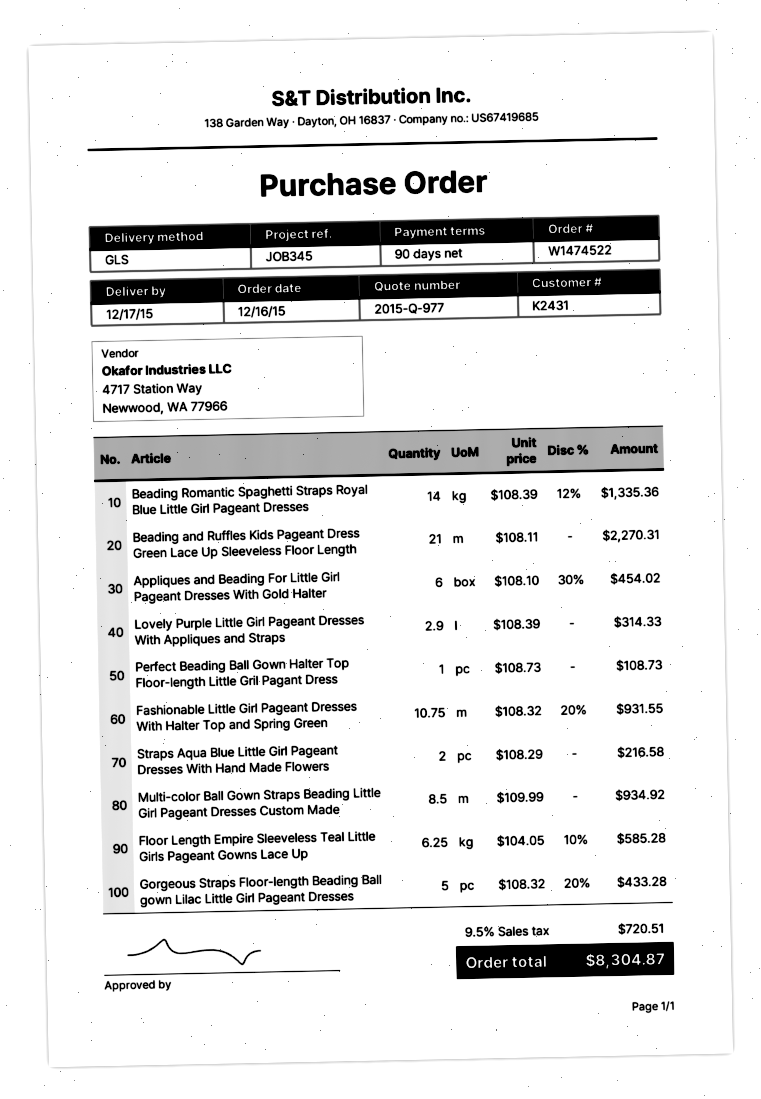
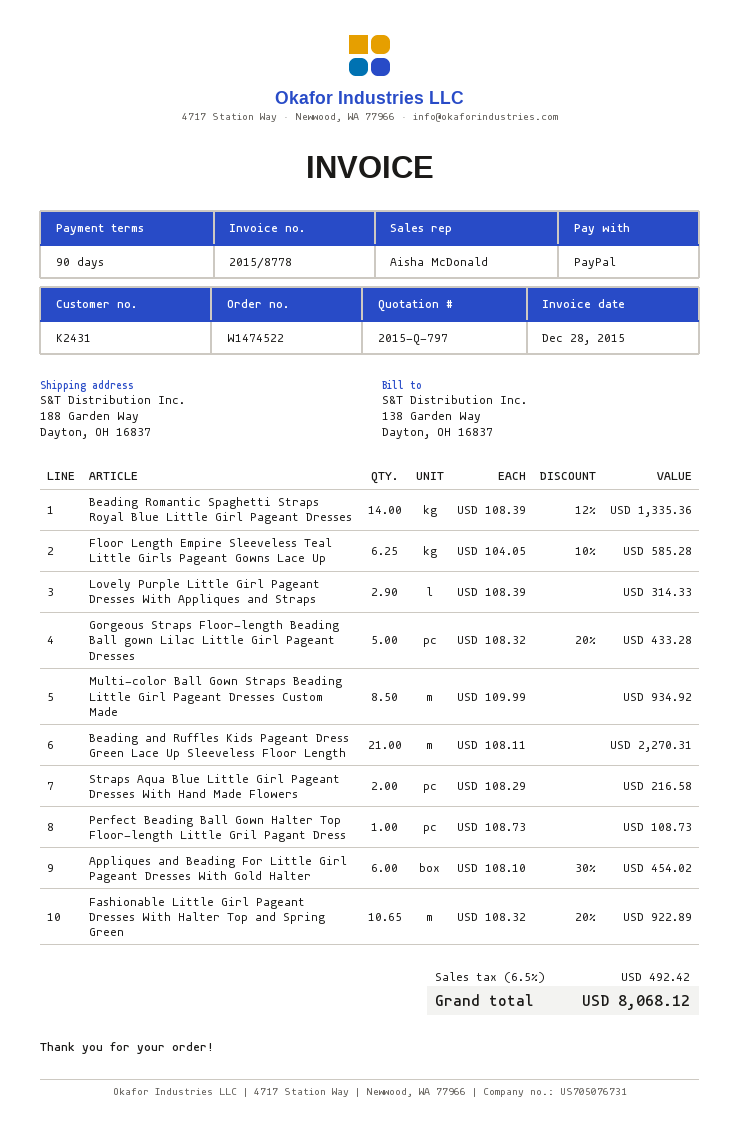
quote number: 2015-Q-977 -> 2015-Q-797
Fashionable Little Girl Pageant Dresses With Halter Top and Spring Green: 10.75 x 108.32 - 20% = 931.55 -> 10.65 x 108.32 - 20% = 922.89
tax: 9.5% = 720.51 -> 6.5% = 492.42
total: 8304.87 -> 8068.12

